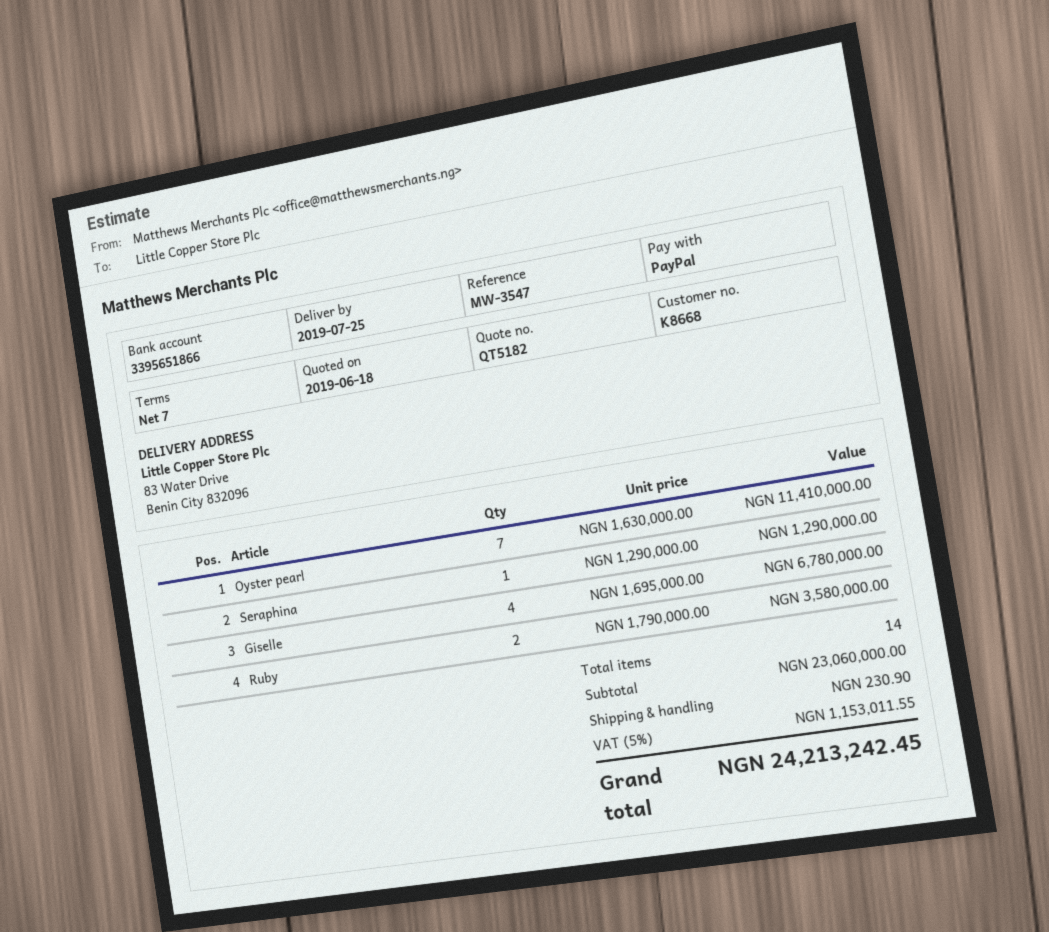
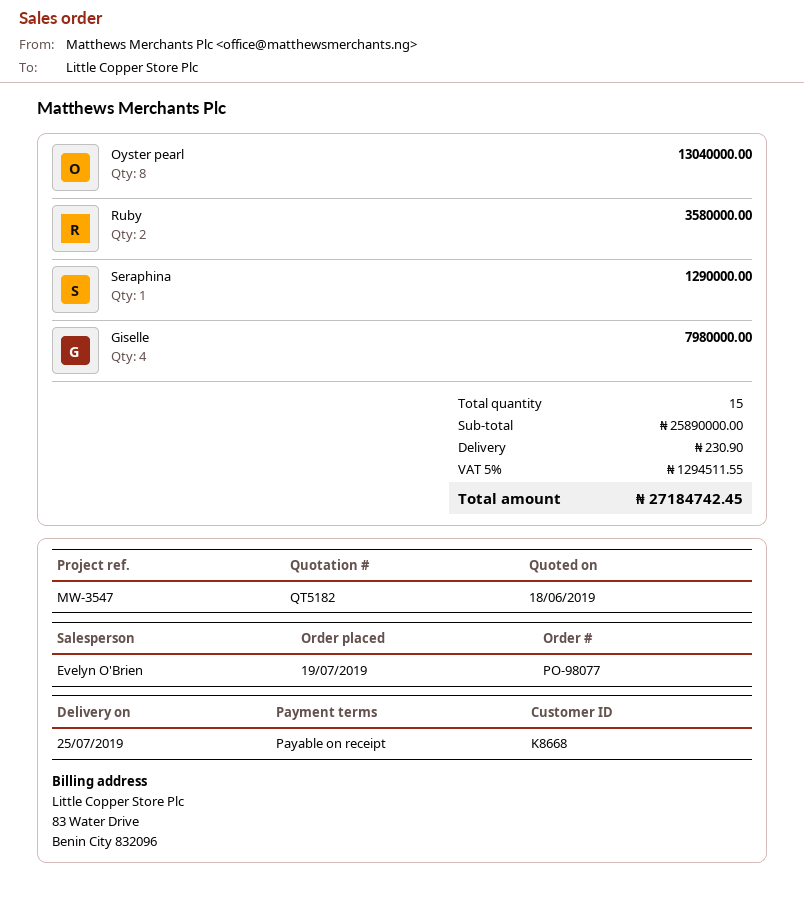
payment terms: 7 days -> on receipt
Oyster pearl: 7 for 11410000.00 -> 8 for 13040000.00
Giselle: 4 for 6780000.00 -> 4 for 7980000.00
total quantity: 14 -> 15
subtotal: 23060000.00 -> 25890000.00
tax: 5% = 1153011.55 -> 5% = 1294511.55
total: 24213242.45 -> 27184742.45

